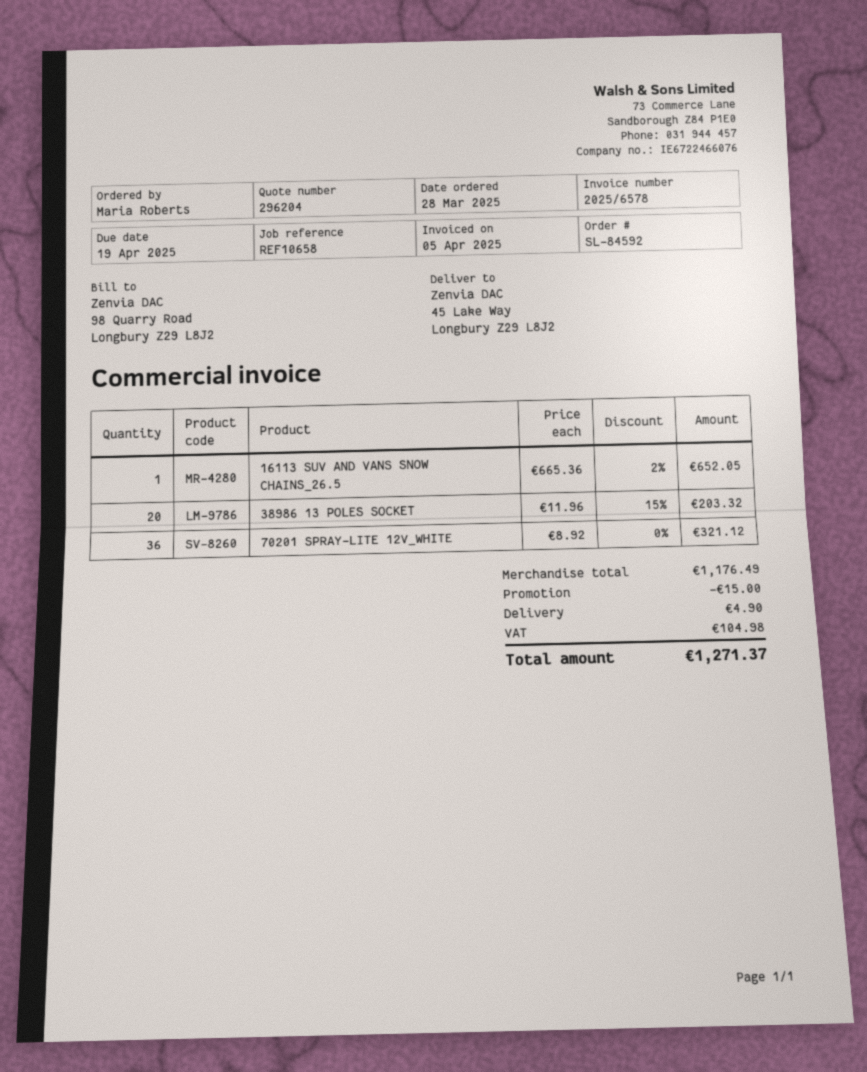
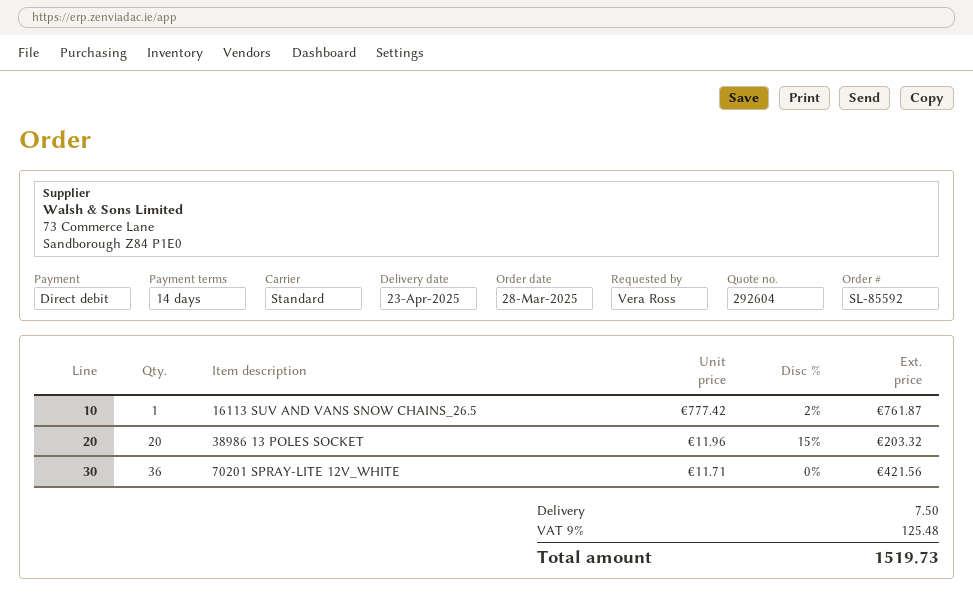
quote number: 296204 -> 292604
order number: SL-84592 -> SL-85592
ordered by: Maria Roberts -> Vera Ross
16113 SUV AND VANS SNOW CHAINS_26.5: 1 x 665.36 - 2% = 652.05 -> 1 x 777.42 - 2% = 761.87
70201 SPRAY-LITE 12V_WHITE: 36 x 8.92 = 321.12 -> 36 x 11.71 = 421.56
discount: 15.00 -> none
shipping: 4.90 -> 7.50
tax: 104.98 -> 125.48
total: 1271.37 -> 1519.73

